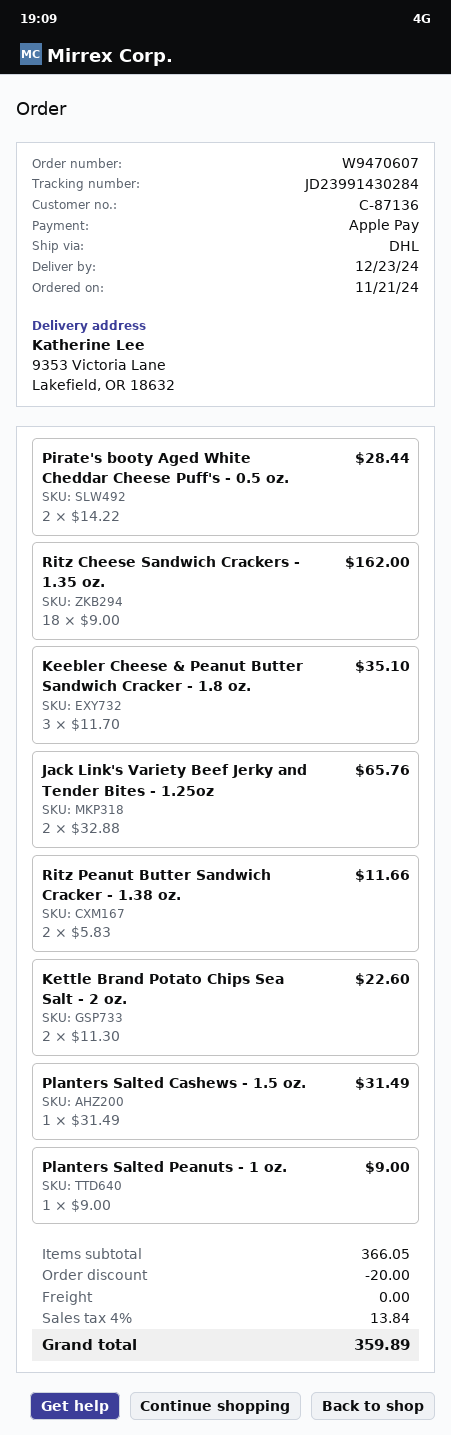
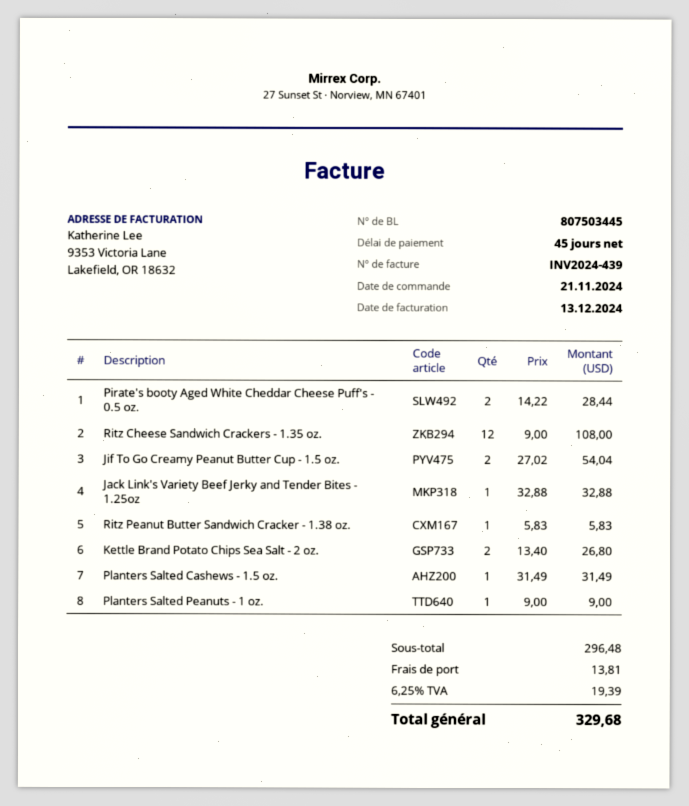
Ritz Cheese Sandwich Crackers - 1.35 oz.: 18 x 9.00 = 162.00 -> 12 x 9.00 = 108.00
Keebler Cheese & Peanut Butter Sandwich Cracker - 1.8 oz.: 3 x 11.70 = 35.10 -> none
Jack Link's Variety Beef Jerky and Tender Bites - 1.25oz: 2 x 32.88 = 65.76 -> 1 x 32.88 = 32.88
Ritz Peanut Butter Sandwich Cracker - 1.38 oz.: 2 x 5.83 = 11.66 -> 1 x 5.83 = 5.83
Kettle Brand Potato Chips Sea Salt - 2 oz.: 2 x 11.30 = 22.60 -> 2 x 13.40 = 26.80
Jif To Go Creamy Peanut Butter Cup - 1.5 oz.: none -> 2 x 27.02 = 54.04
subtotal: 366.05 -> 296.48
discount: 20.00 -> none
shipping: 0.00 -> 13.81
tax: 4% = 13.84 -> 6.25% = 19.39
total: 359.89 -> 329.68

